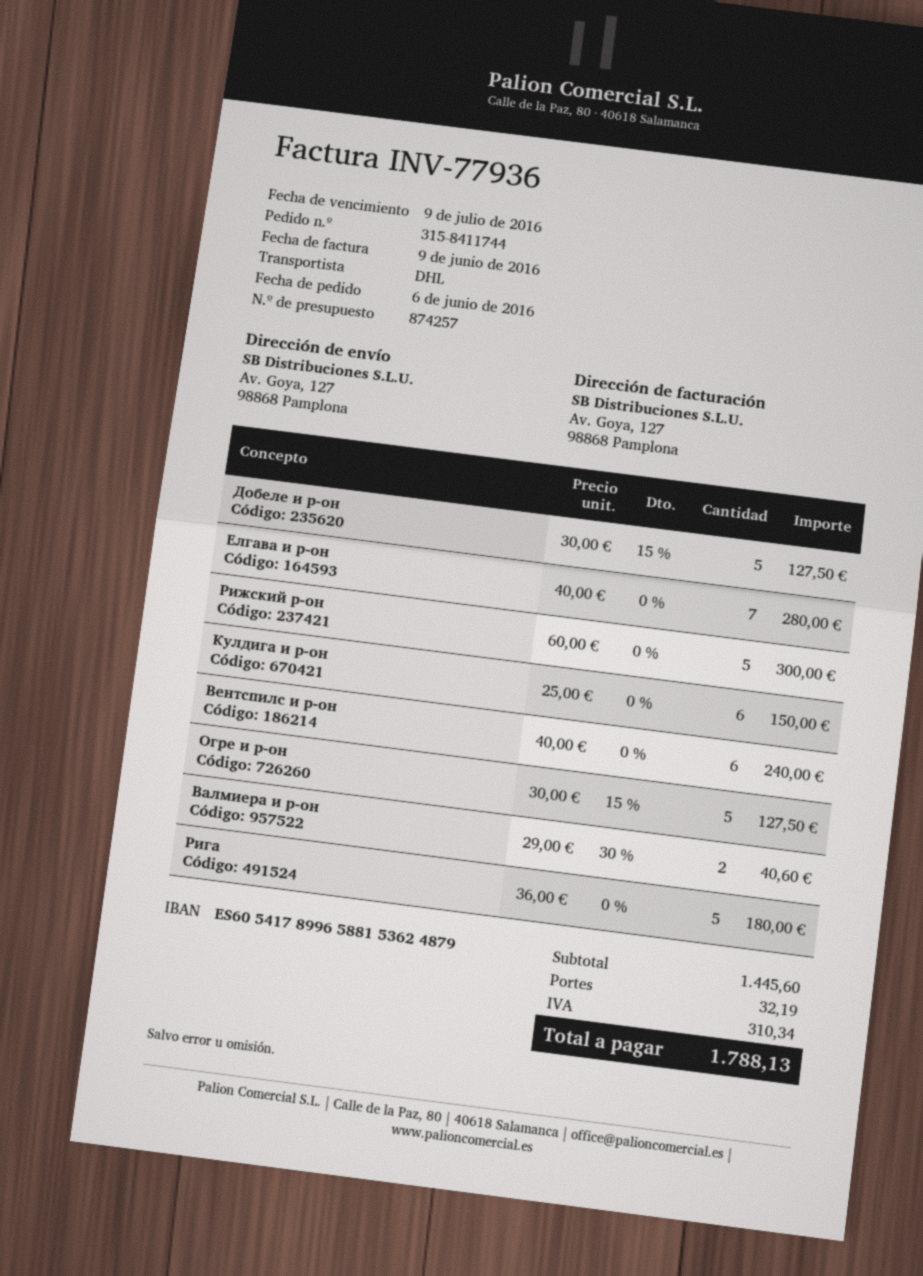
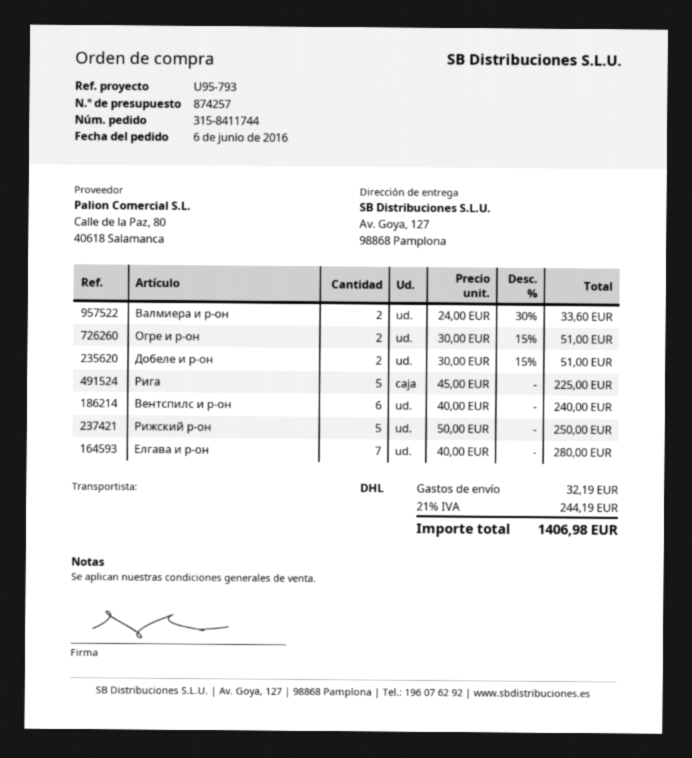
Добеле и р-он: 5 x 30.00 - 15% = 127.50 -> 2 x 30.00 - 15% = 51.00
Рижский р-он: 5 x 60.00 = 300.00 -> 5 x 50.00 = 250.00
Кулдига и р-он: 6 x 25.00 = 150.00 -> none
Огре и р-он: 5 x 30.00 - 15% = 127.50 -> 2 x 30.00 - 15% = 51.00
Валмиера и р-он: 2 x 29.00 - 30% = 40.60 -> 2 x 24.00 - 30% = 33.60
Рига: 5 x 36.00 = 180.00 -> 5 x 45.00 = 225.00
tax: 310.34 -> 244.19
total: 1788.13 -> 1406.98

